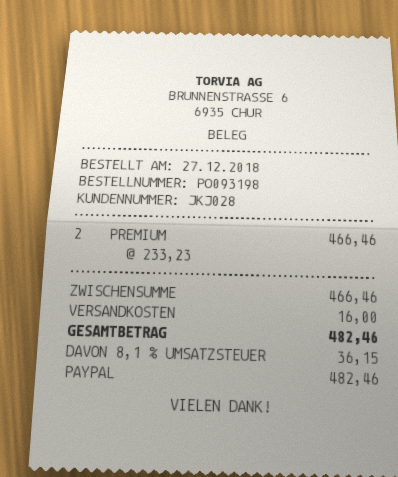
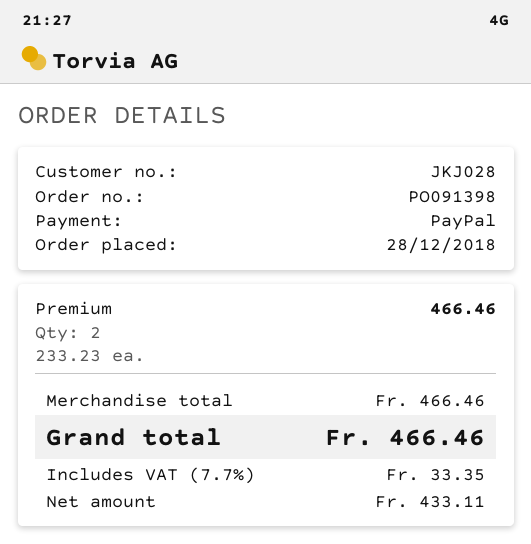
order number: PO093198 -> PO091398
order date: 2018-12-27 -> 2018-12-28
shipping: 16.00 -> none
tax: 8.1% = 36.15 -> 7.7% = 33.35
total: 482.46 -> 466.46

